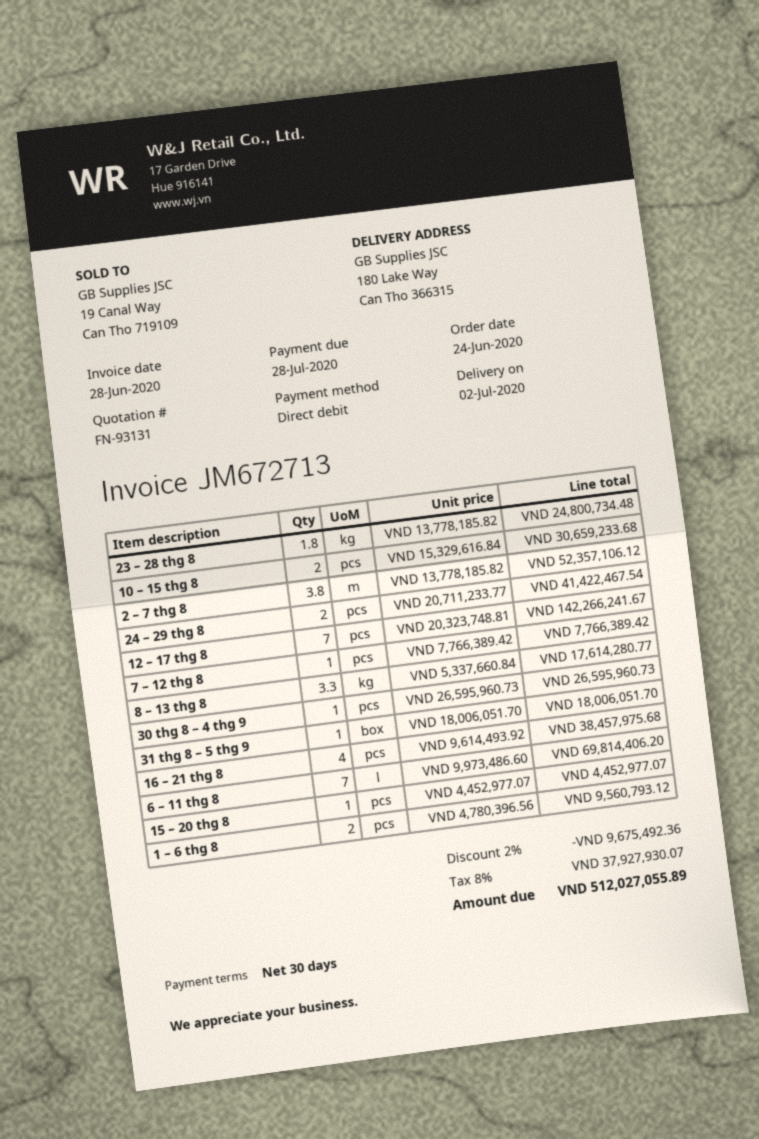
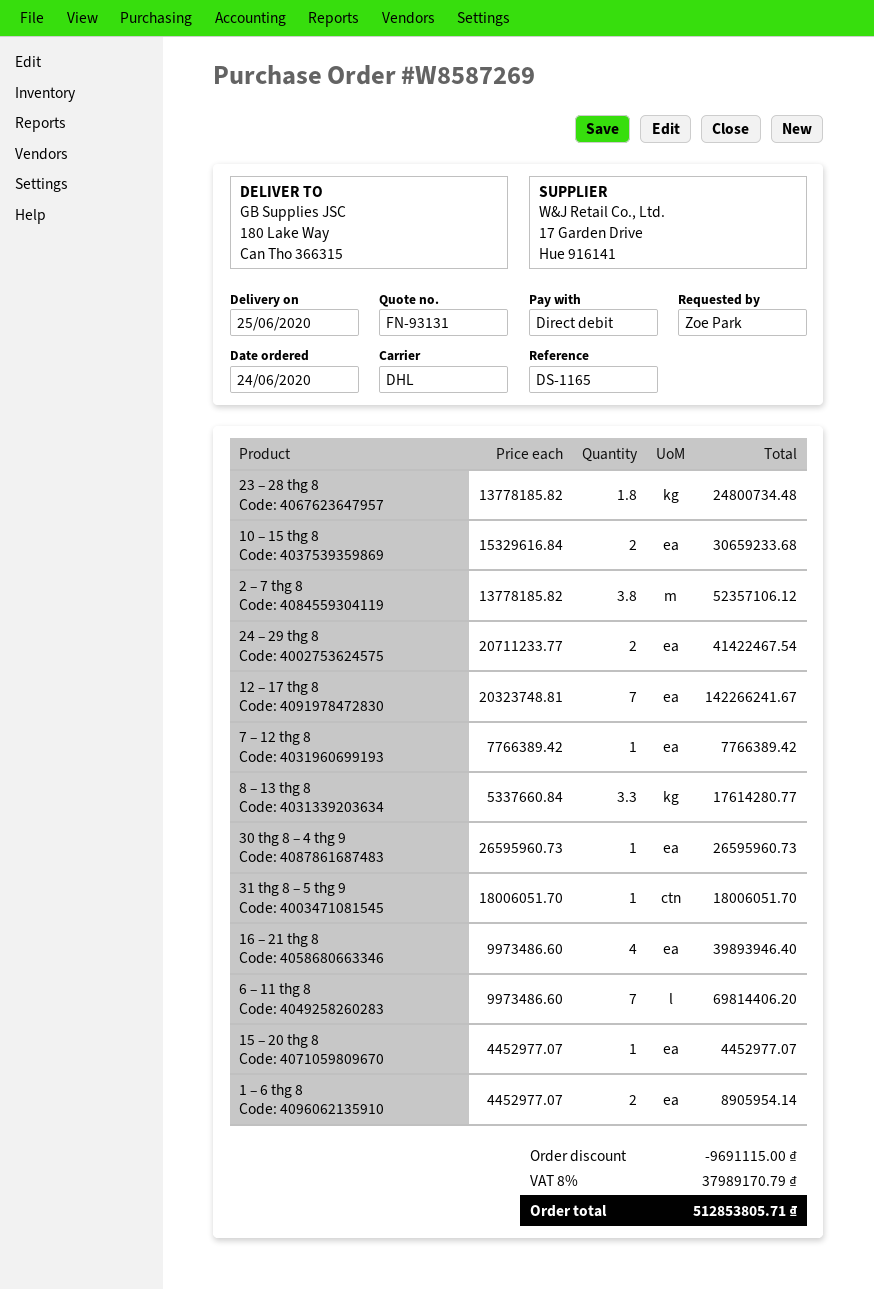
delivery date: 2020-07-02 -> 2020-06-25
16 – 21 thg 8: 4 x 9614493.92 = 38457975.68 -> 4 x 9973486.60 = 39893946.40
1 – 6 thg 8: 2 x 4780396.56 = 9560793.12 -> 2 x 4452977.07 = 8905954.14
discount: 9675492.36 -> 9691115.00
tax: 8% = 37927930.07 -> 8% = 37989170.79
total: 512027055.89 -> 512853805.71

